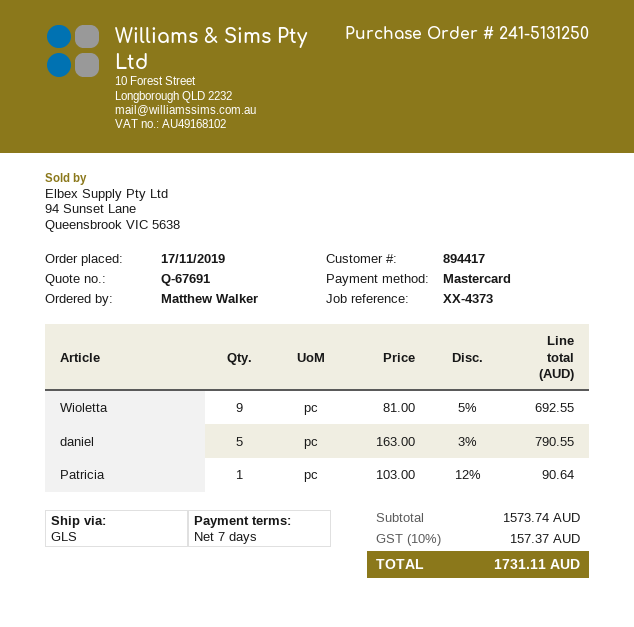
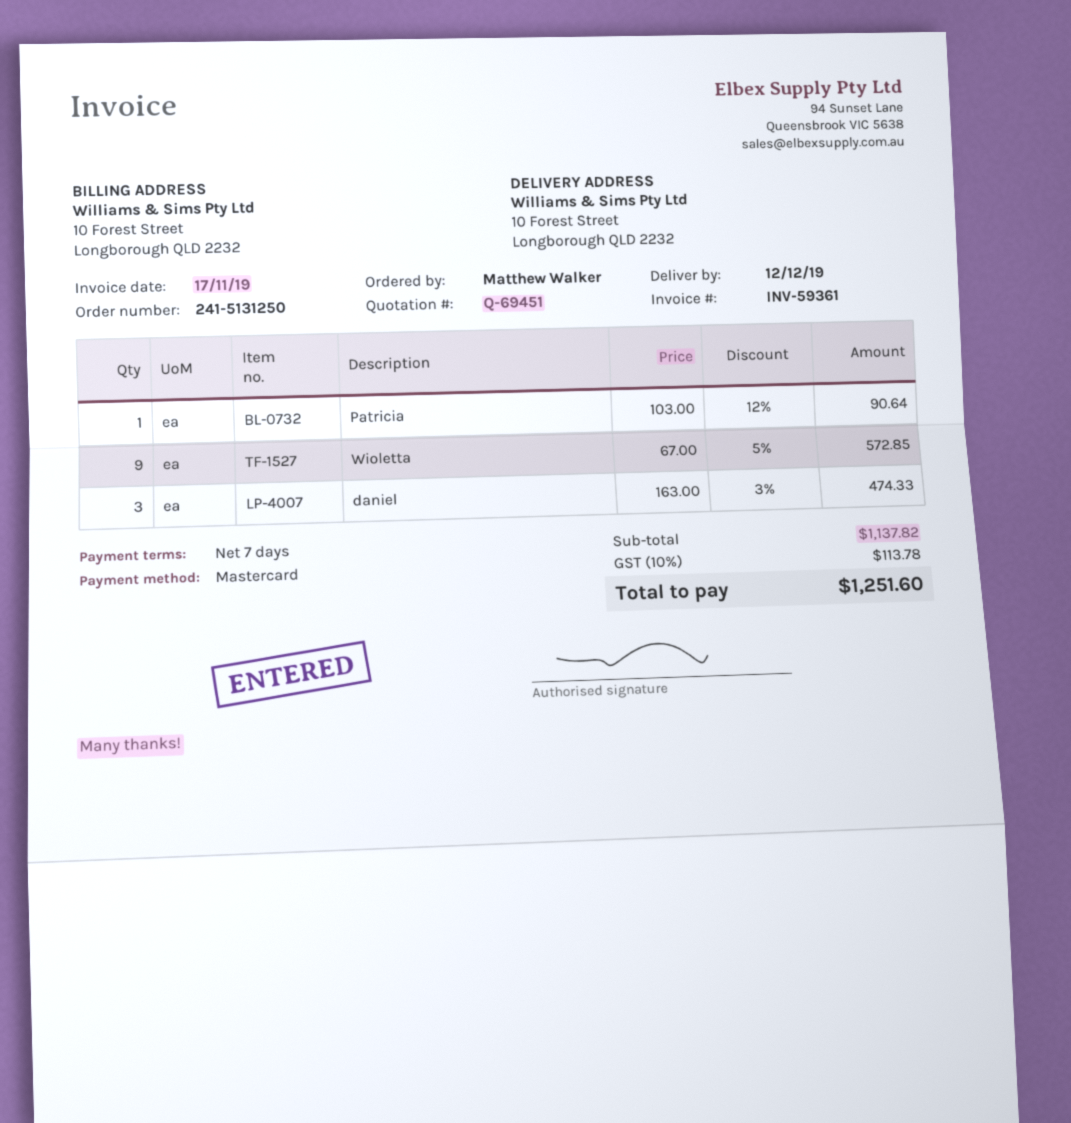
quote number: Q-67691 -> Q-69451
Wioletta: 9 x 81.00 - 5% = 692.55 -> 9 x 67.00 - 5% = 572.85
daniel: 5 x 163.00 - 3% = 790.55 -> 3 x 163.00 - 3% = 474.33
subtotal: 1573.74 -> 1137.82
tax: 10% = 157.37 -> 10% = 113.78
total: 1731.11 -> 1251.60

